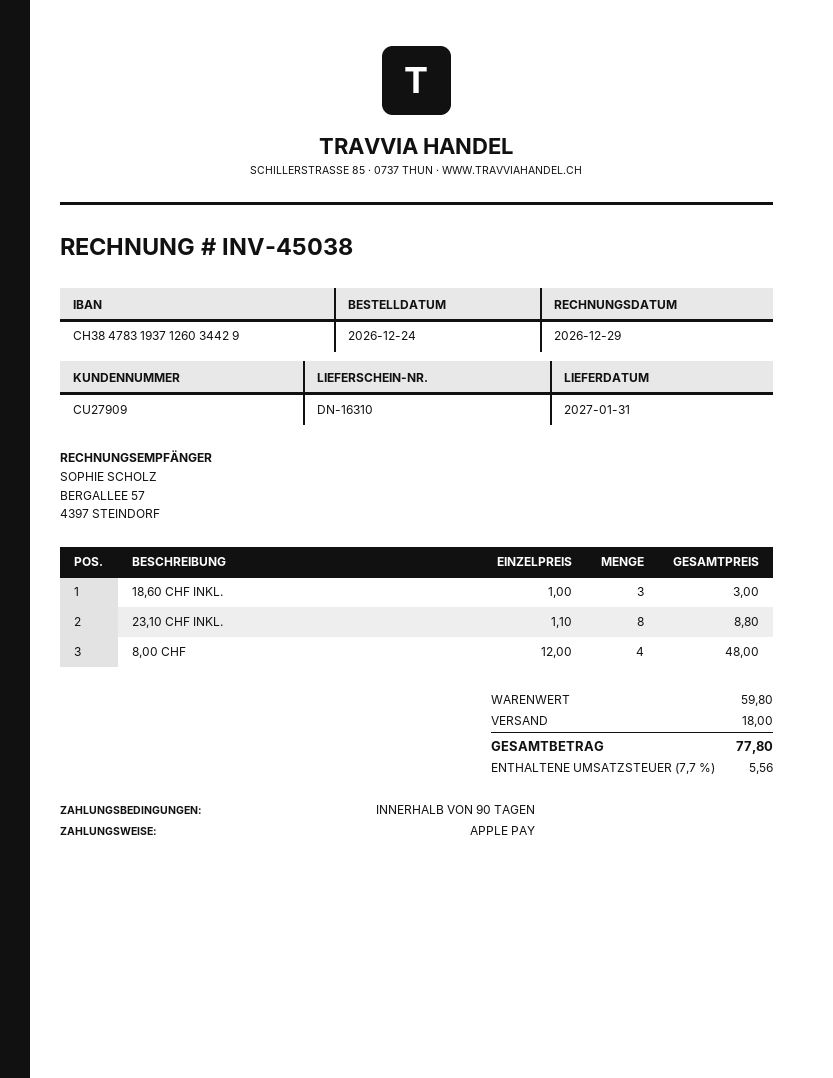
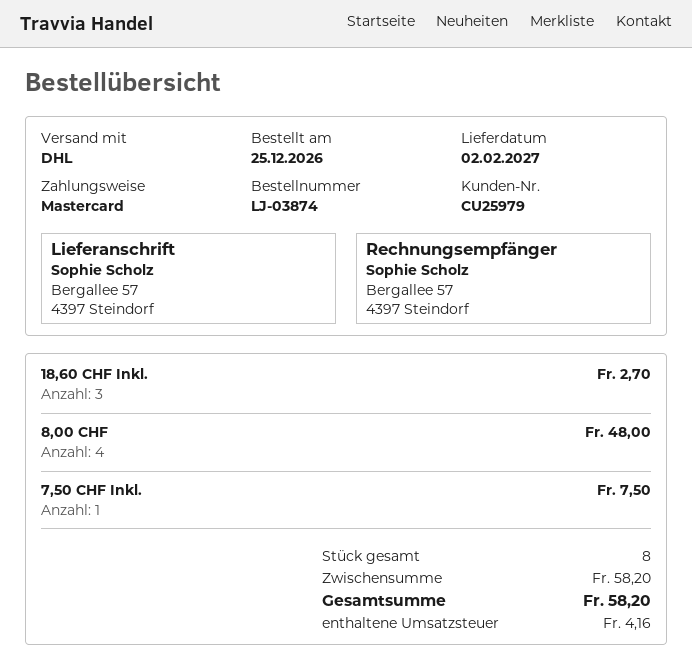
order date: 2026-12-24 -> 2026-12-25
delivery date: 2027-01-31 -> 2027-02-02
customer number: CU27909 -> CU25979
payment method: Apple Pay -> Mastercard
18,60 CHF INKL.: 3 for 3.00 -> 3 for 2.70
23,10 CHF INKL.: 8 for 8.80 -> none
7,50 CHF Inkl.: none -> 1 for 7.50
subtotal: 59.80 -> 58.20
shipping: 18.00 -> none
tax: 5.56 -> 4.16
total: 77.80 -> 58.20

